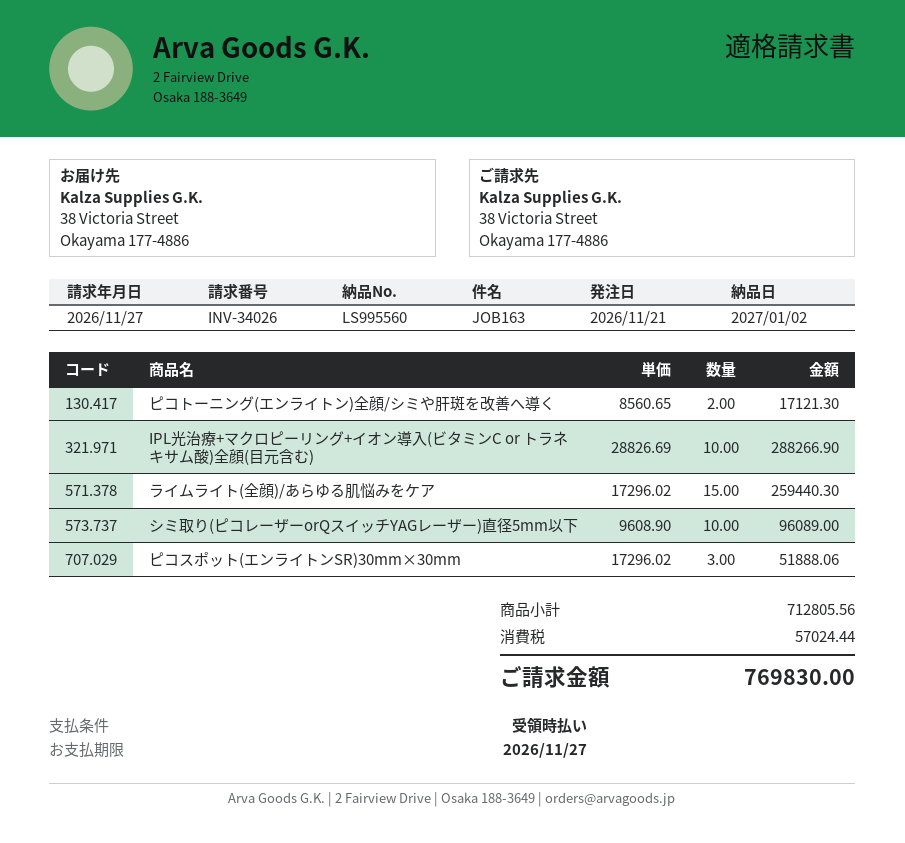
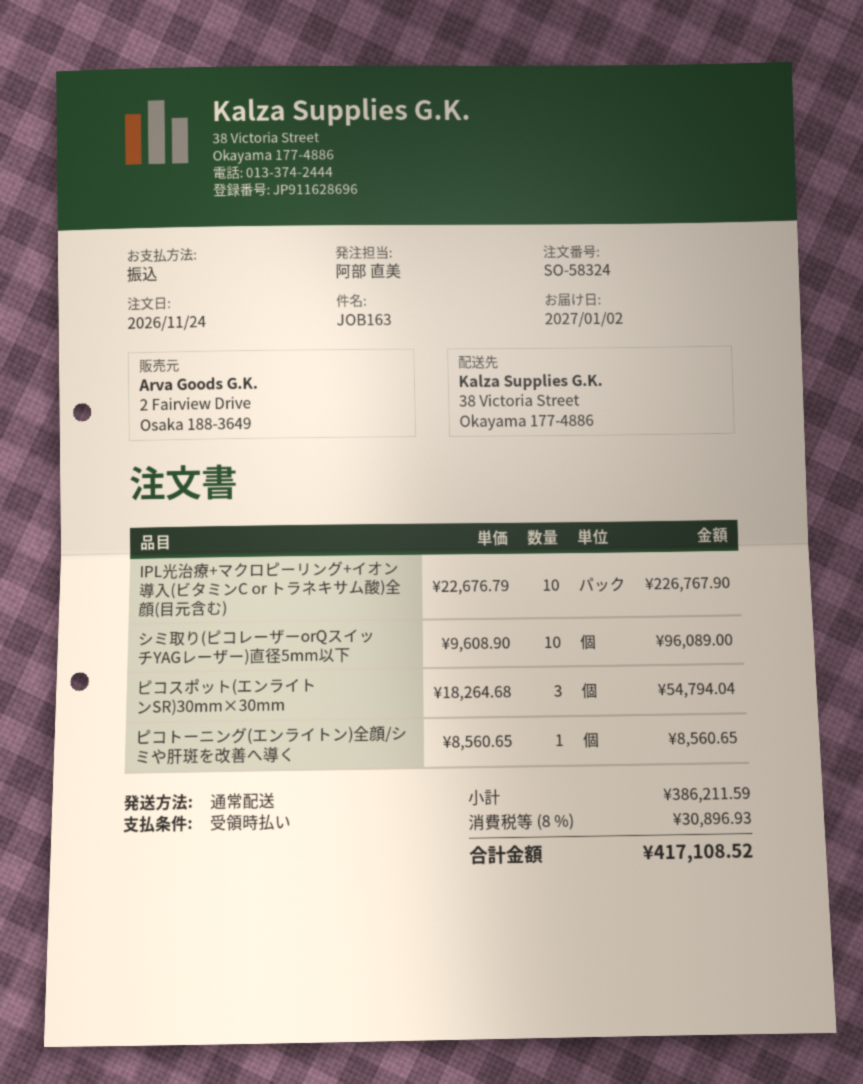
order date: 2026-11-21 -> 2026-11-24
ピコトーニング(エンライトン)全顔/シミや肝斑を改善へ導く: 2 x 8560.65 = 17121.30 -> 1 x 8560.65 = 8560.65
IPL光治療+マクロピーリング+イオン導入(ビタミンC or トラネキサム酸)全顔(目元含む): 10 x 28826.69 = 288266.90 -> 10 x 22676.79 = 226767.90
ライムライト(全顔)/あらゆる肌悩みをケア: 15 x 17296.02 = 259440.30 -> none
ピコスポット(エンライトンSR)30mm×30mm: 3 x 17296.02 = 51888.06 -> 3 x 18264.68 = 54794.04
subtotal: 712805.56 -> 386211.59
tax: 57024.44 -> 30896.93
total: 769830.00 -> 417108.52

